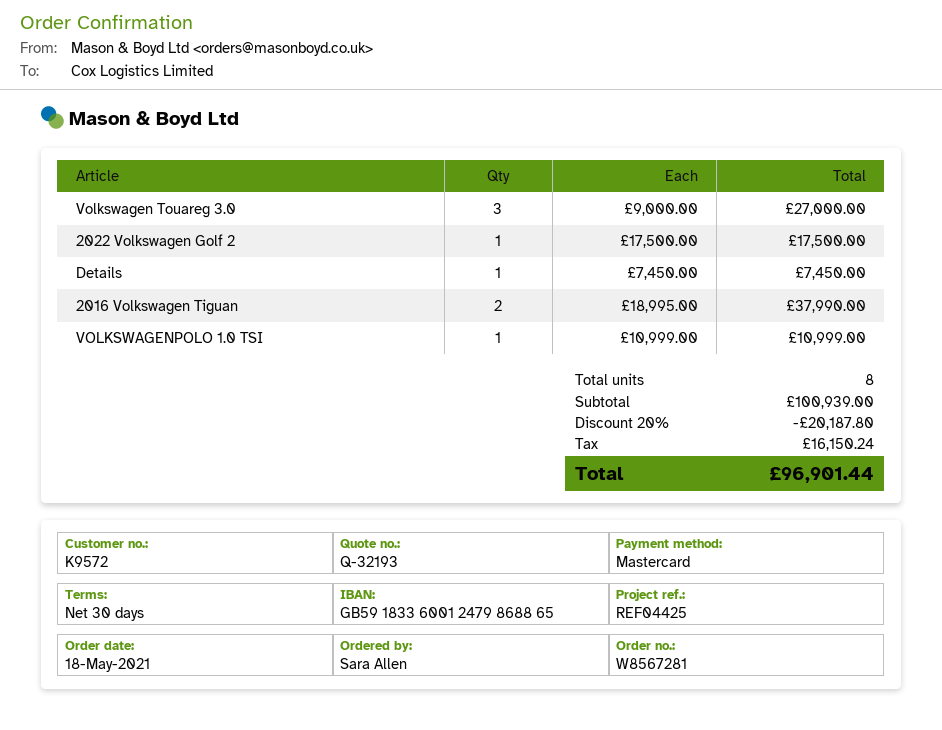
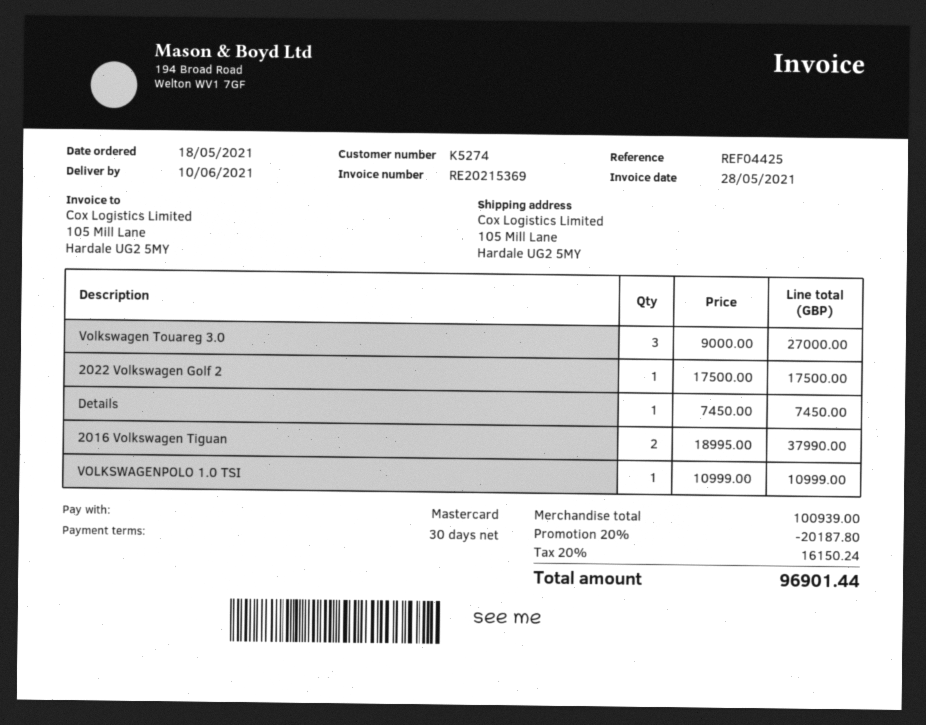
customer number: K9572 -> K5274

